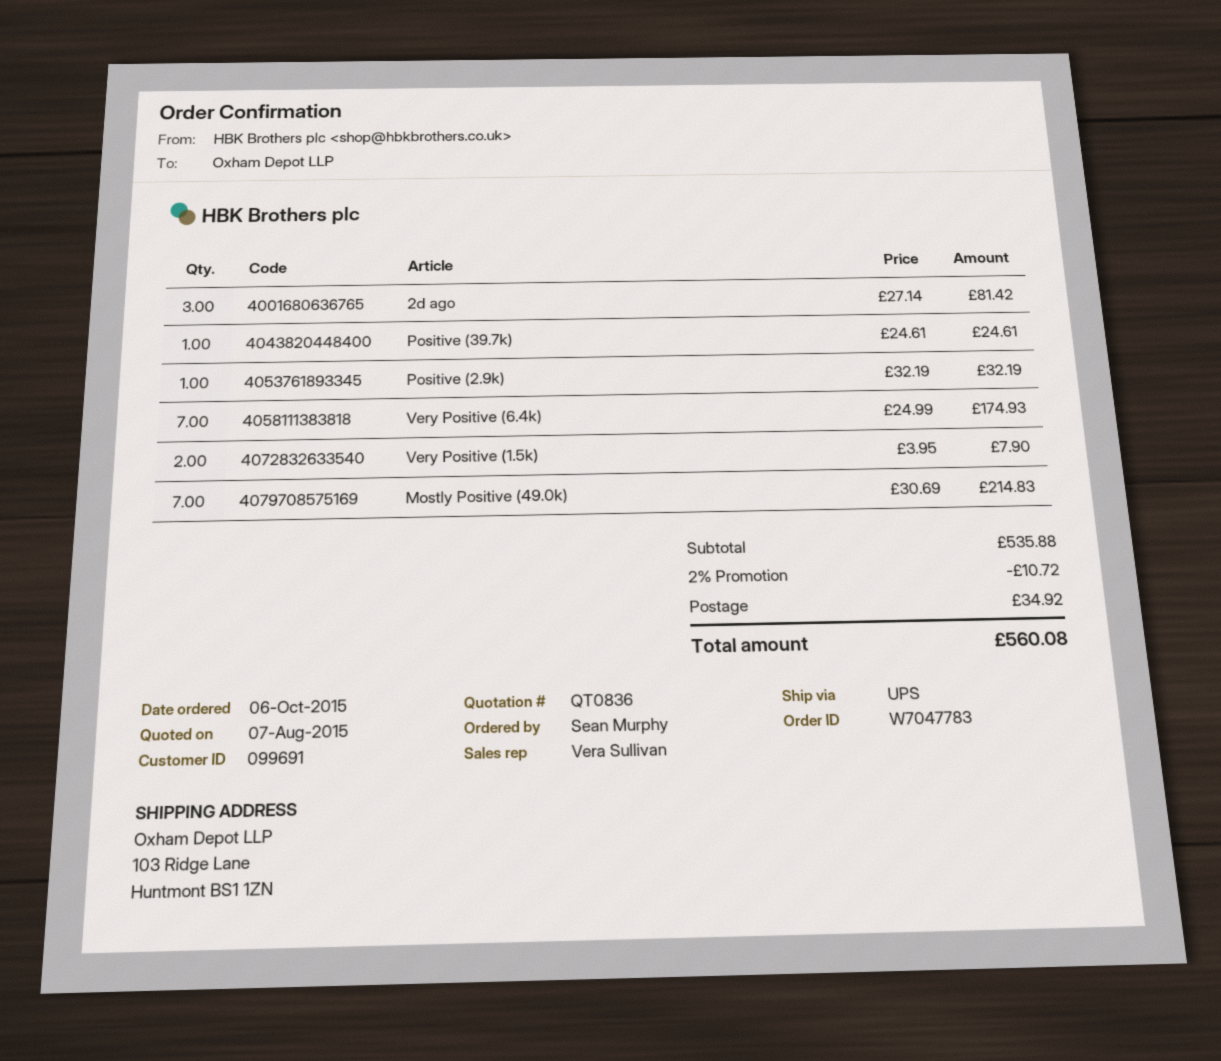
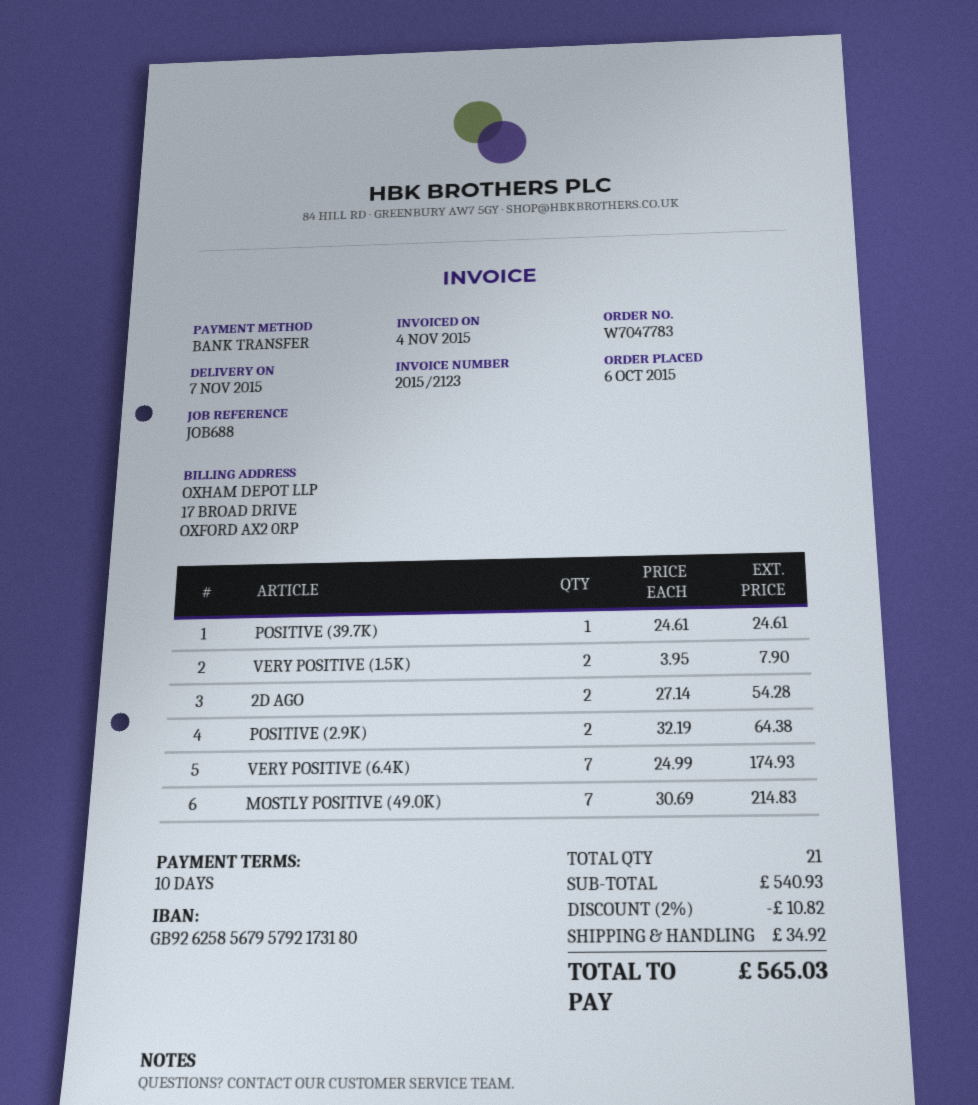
2d ago: 3 x 27.14 = 81.42 -> 2 x 27.14 = 54.28
Positive (2.9k): 1 x 32.19 = 32.19 -> 2 x 32.19 = 64.38
subtotal: 535.88 -> 540.93
discount: 2% = 10.72 -> 2% = 10.82
total: 560.08 -> 565.03

